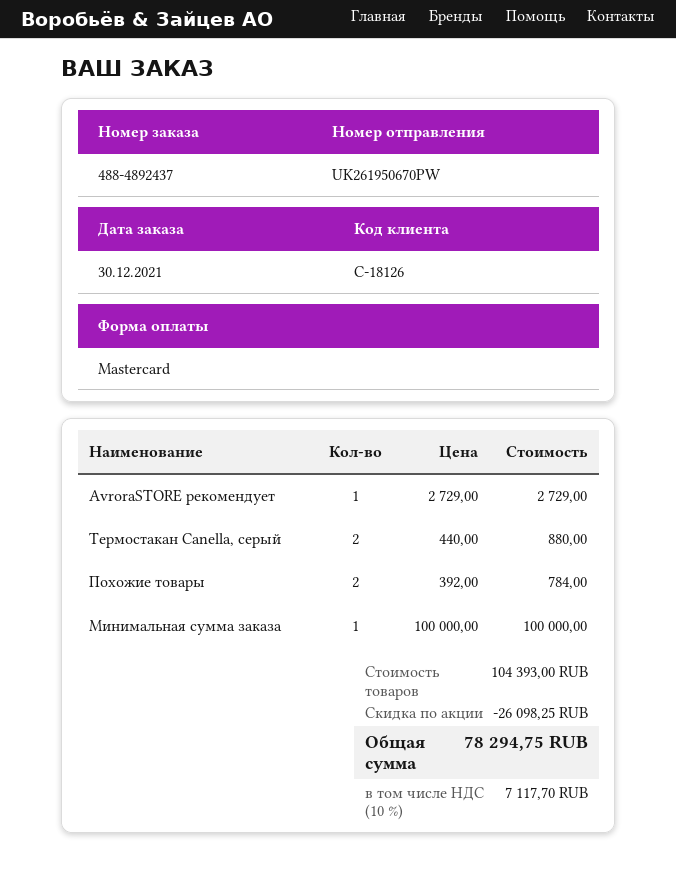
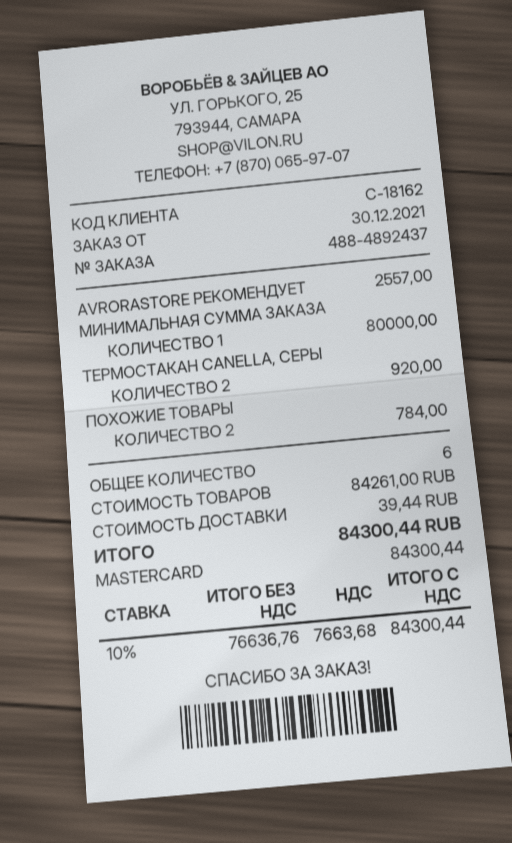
customer number: C-18126 -> C-18162
AvroraSTORE рекомендует: 1 for 2729.00 -> 1 for 2557.00
Термостакан Canella, серый: 2 for 880.00 -> 2 for 920.00
Минимальная сумма заказа: 1 for 100000.00 -> 1 for 80000.00
subtotal: 104393.00 -> 84261.00
discount: 26098.25 -> none
shipping: none -> 39.44
tax: 10% = 7117.70 -> 10% = 7663.68
total: 78294.75 -> 84300.44

